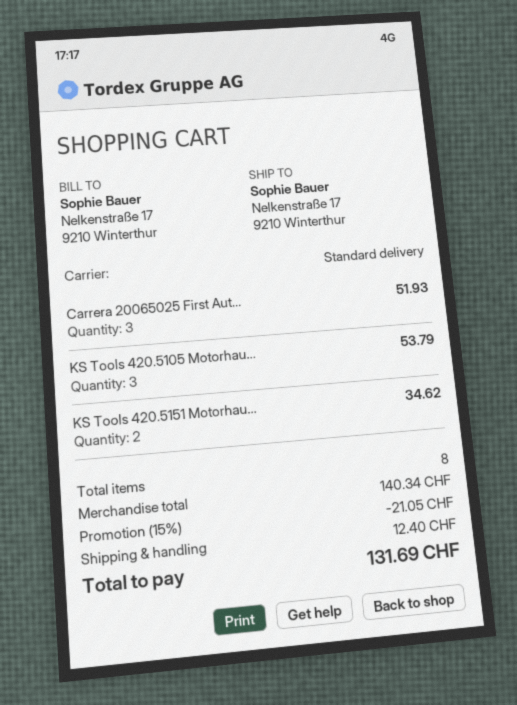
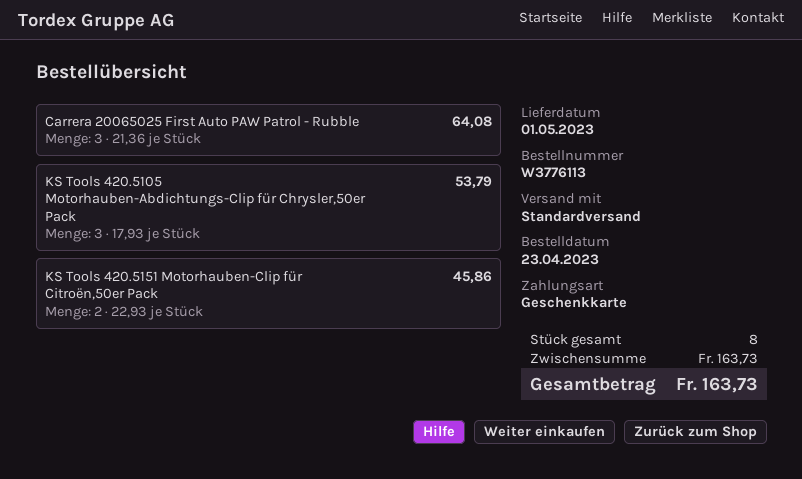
Carrera 20065025 First Aut...: 3 for 51.93 -> 3 for 64.08
KS Tools 420.5151 Motorhau...: 2 for 34.62 -> 2 for 45.86
subtotal: 140.34 -> 163.73
discount: 15% = 21.05 -> none
shipping: 12.40 -> none
total: 131.69 -> 163.73

